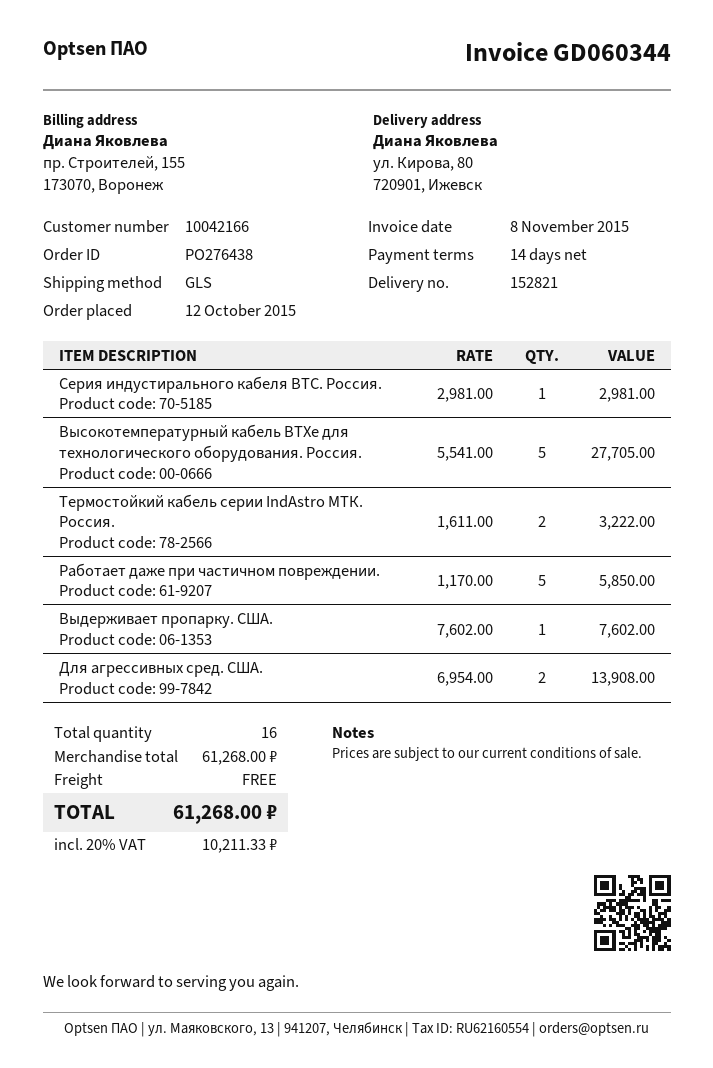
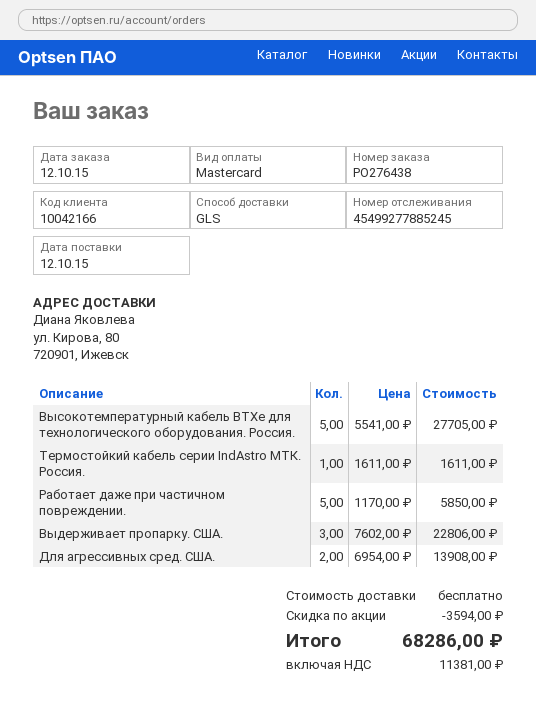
Серия индустирального кабеля ВТС. Россия.: 1 x 2981.00 = 2981.00 -> none
Термостойкий кабель серии IndAstro МТК. Россия.: 2 x 1611.00 = 3222.00 -> 1 x 1611.00 = 1611.00
Выдерживает пропарку. США.: 1 x 7602.00 = 7602.00 -> 3 x 7602.00 = 22806.00
discount: none -> 3594.00
tax: 10211.33 -> 11381.00
total: 61268.00 -> 68286.00

